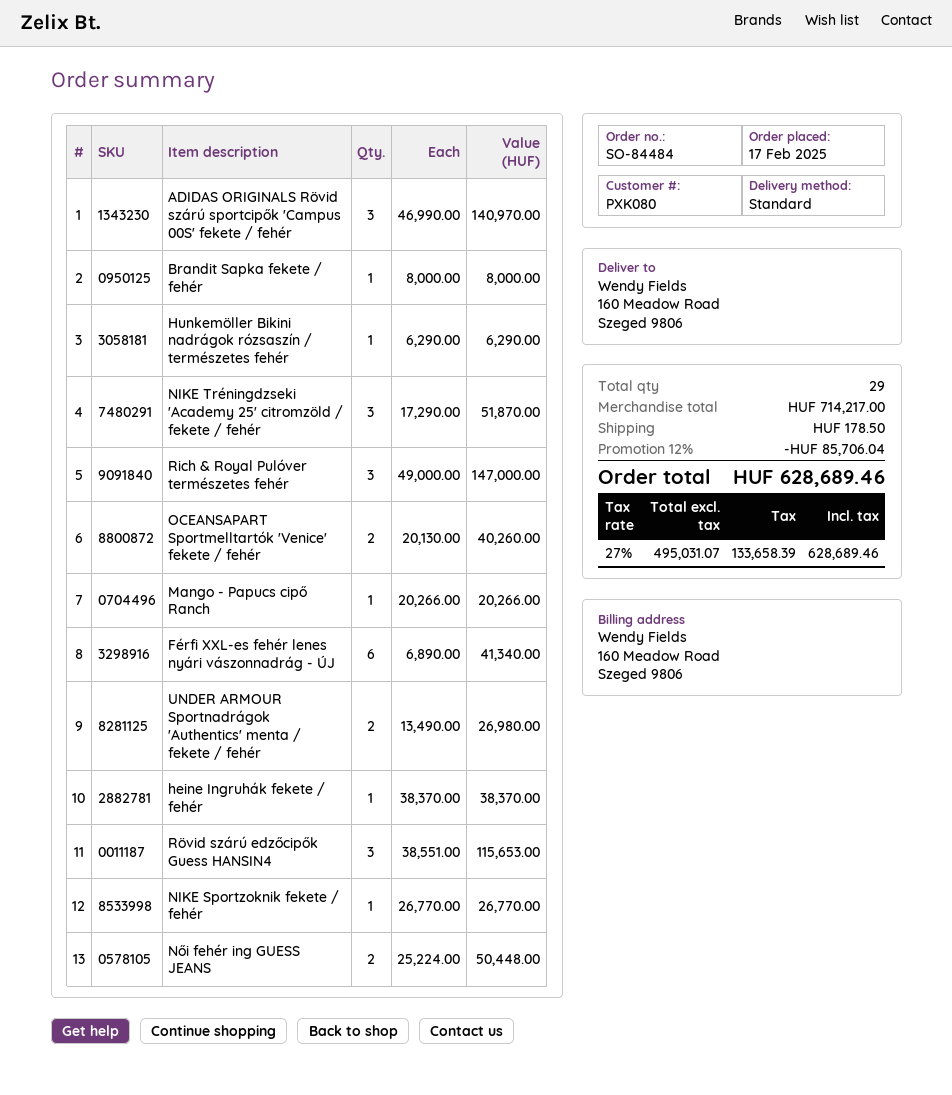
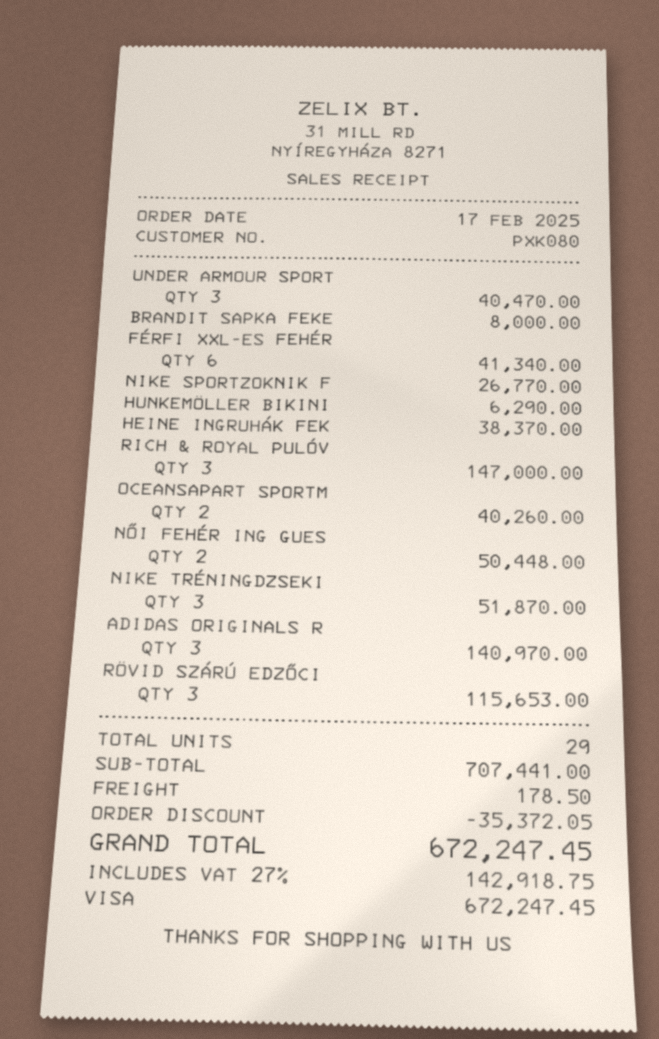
Mango - Papucs cipő Ranch: 1 for 20266.00 -> none
UNDER ARMOUR Sportnadrágok 'Authentics' menta / fekete / fehér: 2 for 26980.00 -> 3 for 40470.00
subtotal: 714217.00 -> 707441.00
discount: 85706.04 -> 35372.05
tax: 27% = 133658.39 -> 27% = 142918.75
total: 628689.46 -> 672247.45

